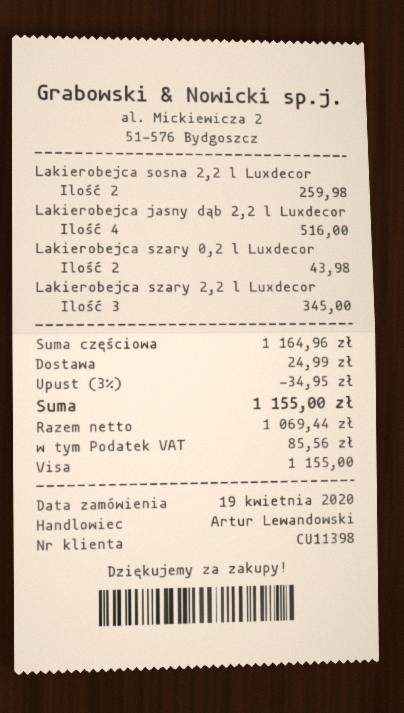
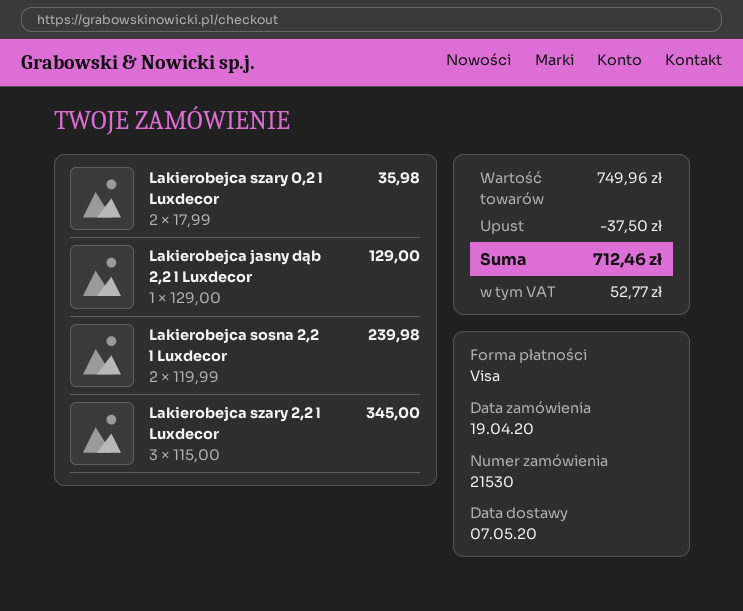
Lakierobejca sosna 2,2 l Luxdecor: 2 for 259.98 -> 2 for 239.98
Lakierobejca jasny dąb 2,2 l Luxdecor: 4 for 516.00 -> 1 for 129.00
Lakierobejca szary 0,2 l Luxdecor: 2 for 43.98 -> 2 for 35.98
subtotal: 1164.96 -> 749.96
discount: 34.95 -> 37.50
shipping: 24.99 -> none
tax: 85.56 -> 52.77
total: 1155.00 -> 712.46

